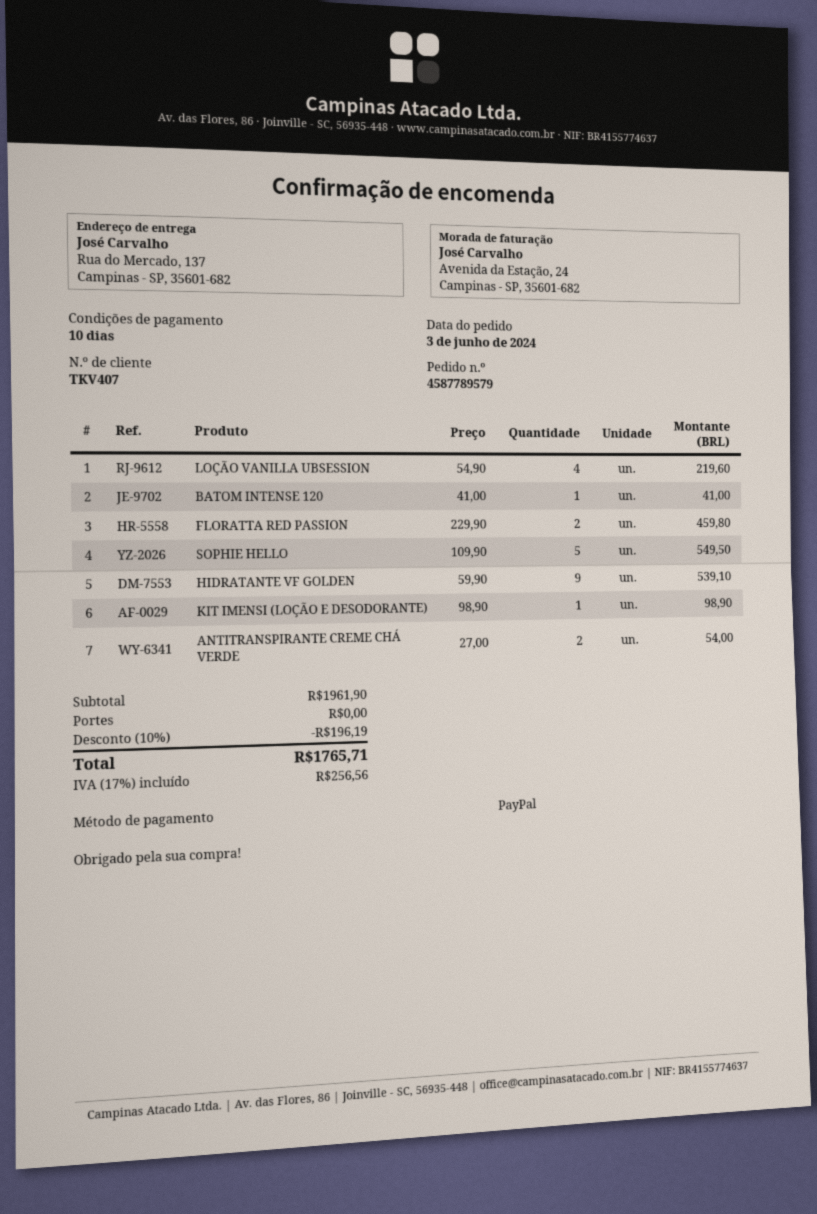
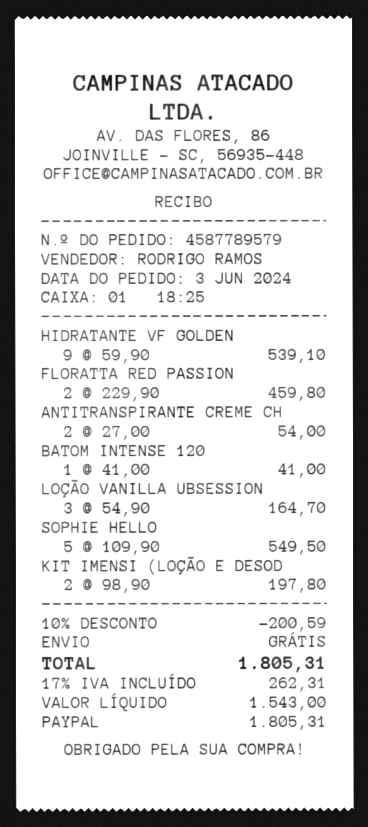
LOÇÃO VANILLA UBSESSION: 4 x 54.90 = 219.60 -> 3 x 54.90 = 164.70
KIT IMENSI (LOÇÃO E DESODORANTE): 1 x 98.90 = 98.90 -> 2 x 98.90 = 197.80
discount: 10% = 196.19 -> 10% = 200.59
tax: 17% = 256.56 -> 17% = 262.31
total: 1765.71 -> 1805.31

